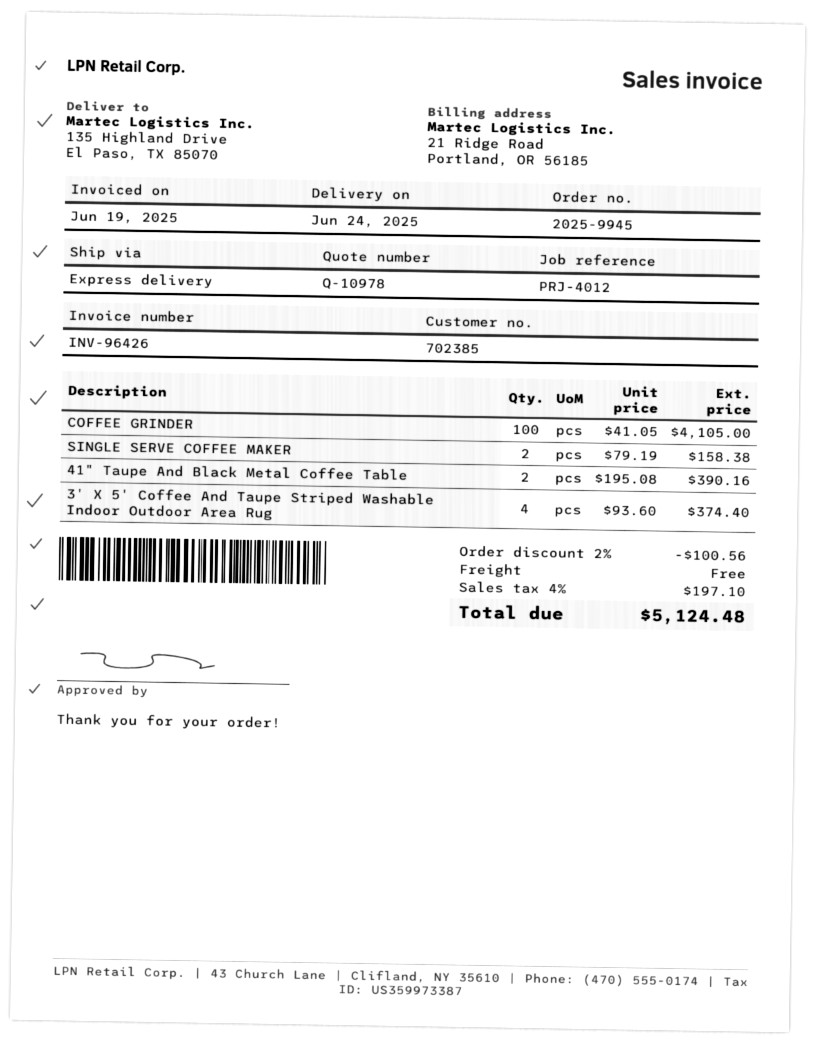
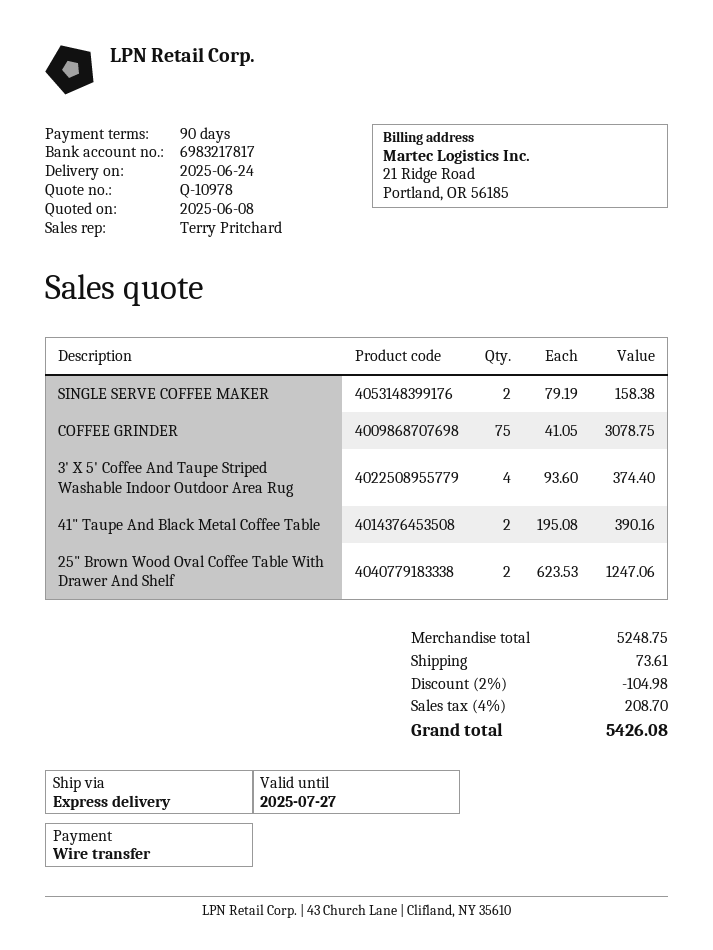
COFFEE GRINDER: 100 x 41.05 = 4105.00 -> 75 x 41.05 = 3078.75
25" Brown Wood Oval Coffee Table With Drawer And Shelf: none -> 2 x 623.53 = 1247.06
discount: 2% = 100.56 -> 2% = 104.98
shipping: 0.00 -> 73.61
tax: 4% = 197.10 -> 4% = 208.70
total: 5124.48 -> 5426.08

